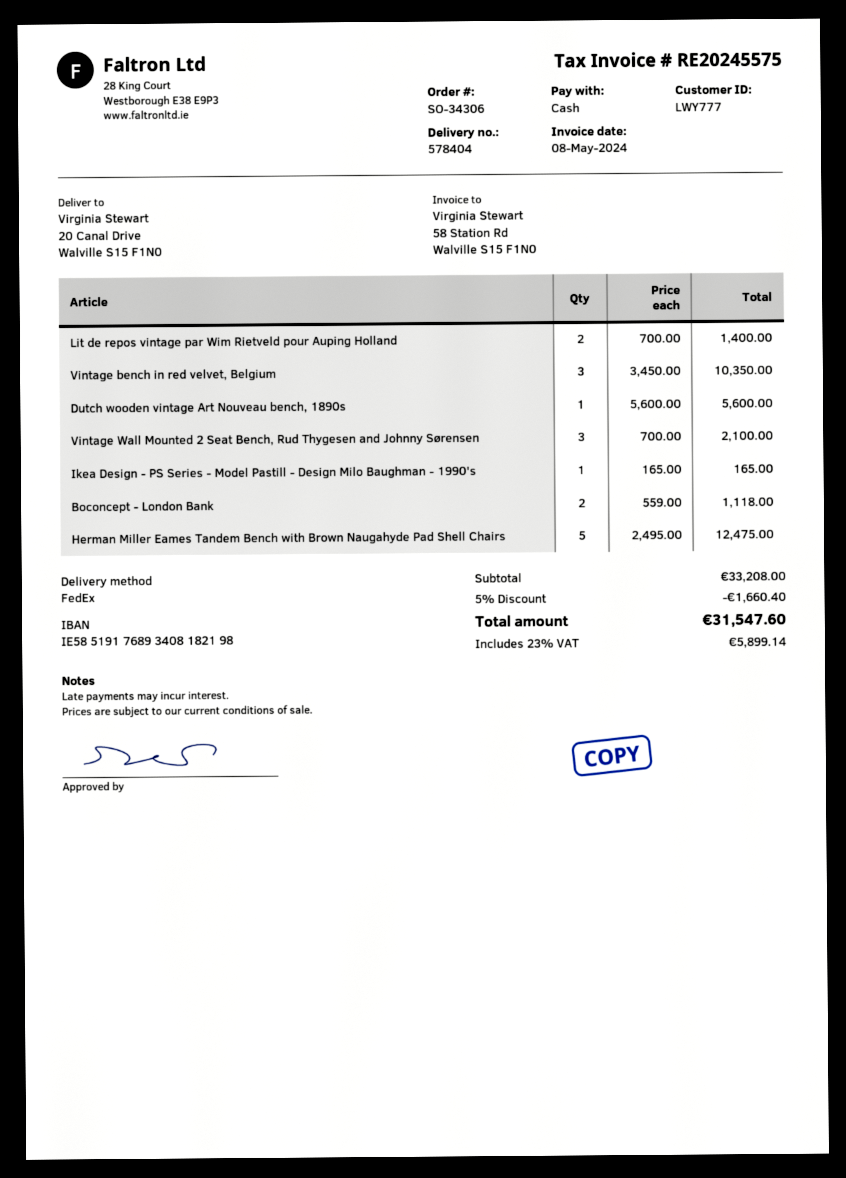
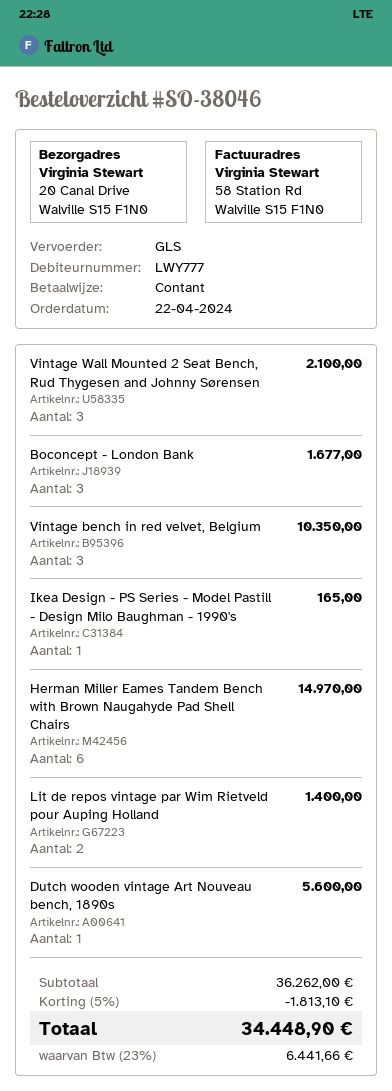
order number: SO-34306 -> SO-38046
shipping method: FedEx -> GLS
Boconcept - London Bank: 2 for 1118.00 -> 3 for 1677.00
Herman Miller Eames Tandem Bench with Brown Naugahyde Pad Shell Chairs: 5 for 12475.00 -> 6 for 14970.00
subtotal: 33208.00 -> 36262.00
discount: 5% = 1660.40 -> 5% = 1813.10
tax: 23% = 5899.14 -> 23% = 6441.66
total: 31547.60 -> 34448.90

